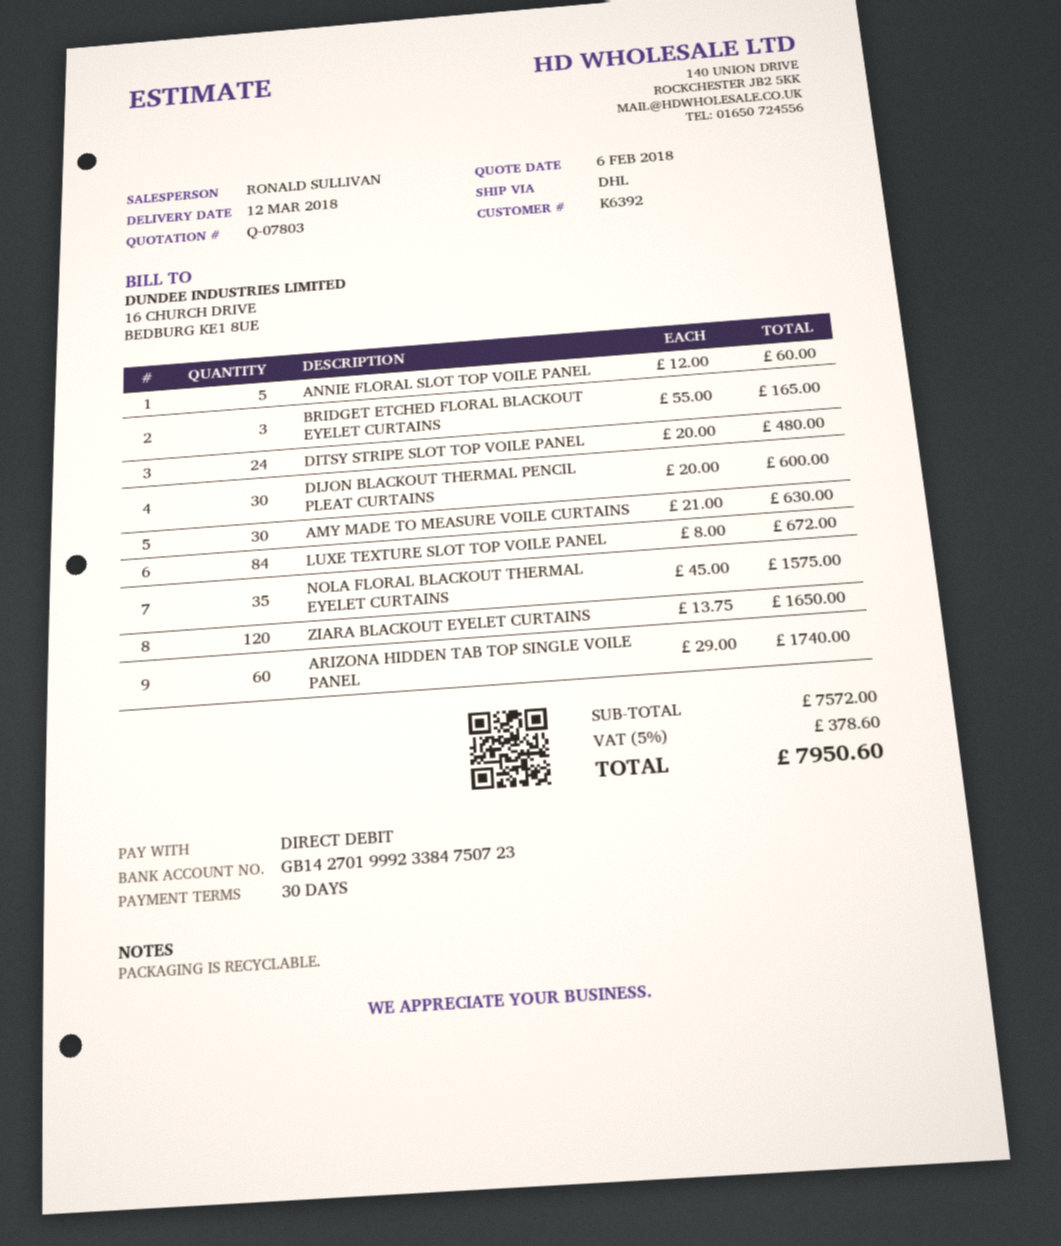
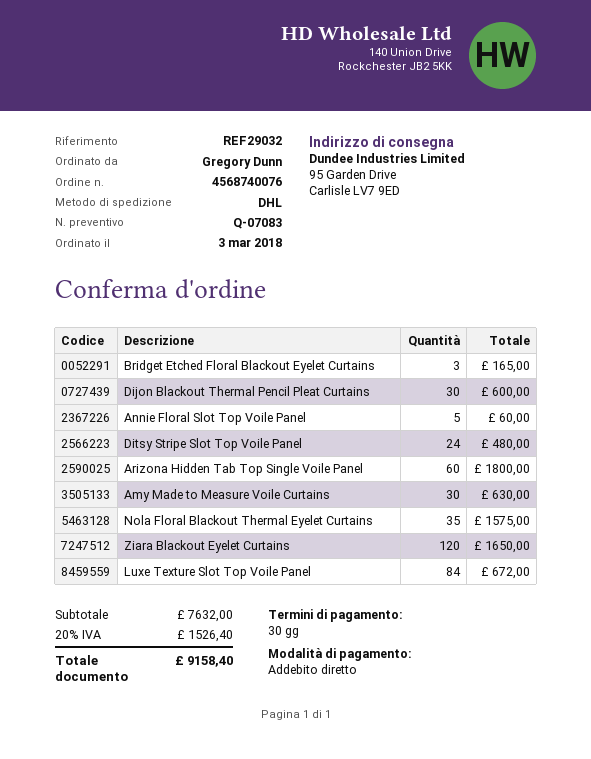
quote number: Q-07803 -> Q-07083
ARIZONA HIDDEN TAB TOP SINGLE VOILE PANEL: 60 for 1740.00 -> 60 for 1800.00
subtotal: 7572.00 -> 7632.00
tax: 5% = 378.60 -> 20% = 1526.40
total: 7950.60 -> 9158.40

